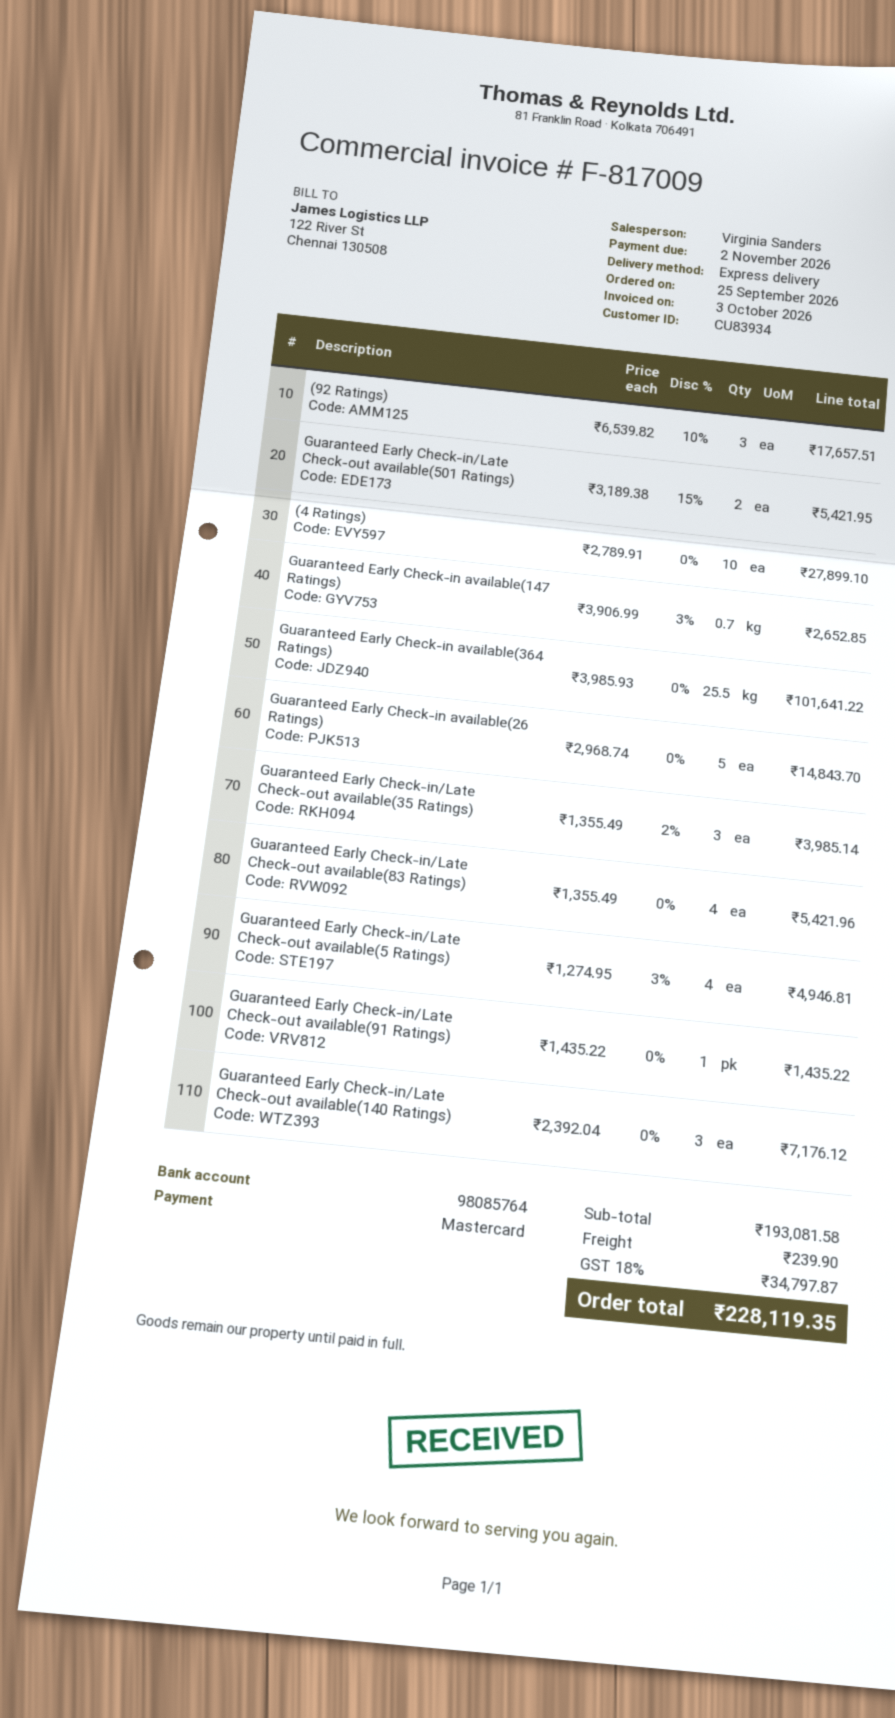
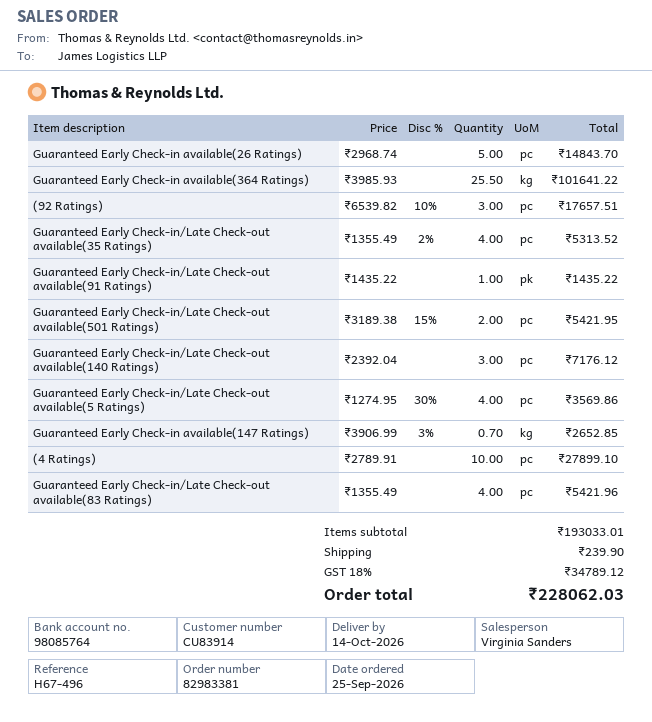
customer number: CU83934 -> CU83914
Guaranteed Early Check-in/Late Check-out available(35 Ratings): 3 x 1355.49 - 2% = 3985.14 -> 4 x 1355.49 - 2% = 5313.52
Guaranteed Early Check-in/Late Check-out available(5 Ratings): 4 x 1274.95 - 3% = 4946.81 -> 4 x 1274.95 - 30% = 3569.86
subtotal: 193081.58 -> 193033.01
tax: 18% = 34797.87 -> 18% = 34789.12
total: 228119.35 -> 228062.03

